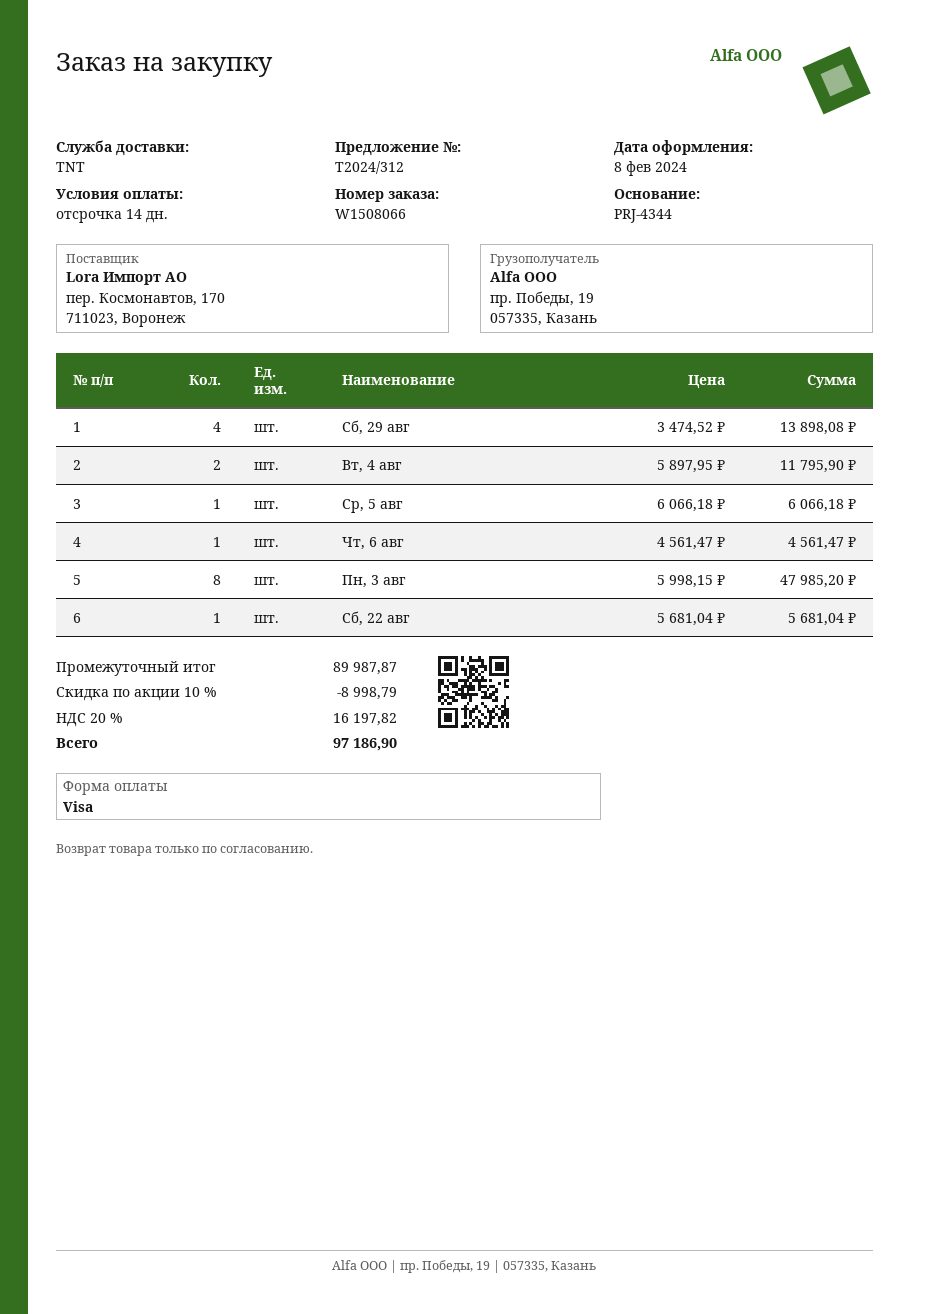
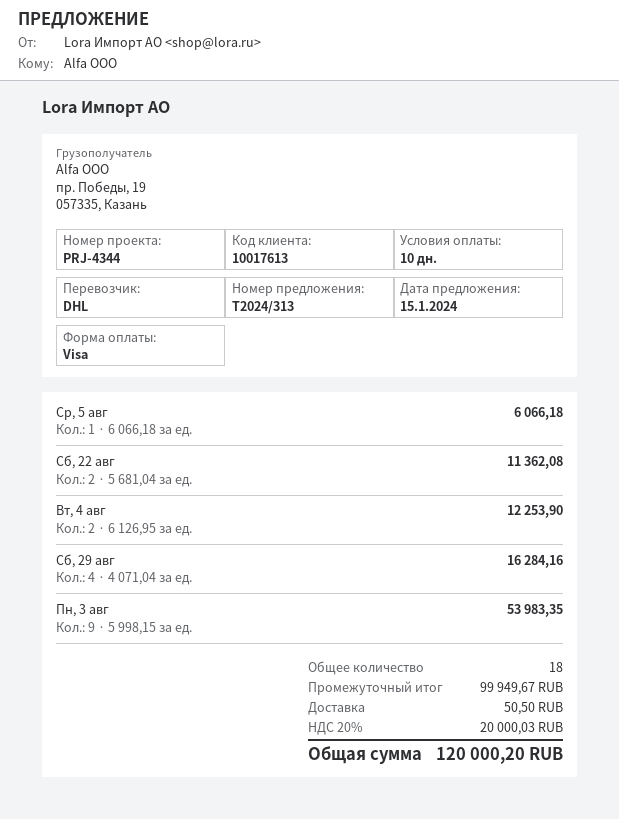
quote number: T2024/312 -> T2024/313
payment terms: 14 days -> 10 days
shipping method: TNT -> DHL
Сб, 29 авг: 4 x 3474.52 = 13898.08 -> 4 x 4071.04 = 16284.16
Вт, 4 авг: 2 x 5897.95 = 11795.90 -> 2 x 6126.95 = 12253.90
Чт, 6 авг: 1 x 4561.47 = 4561.47 -> none
Пн, 3 авг: 8 x 5998.15 = 47985.20 -> 9 x 5998.15 = 53983.35
Сб, 22 авг: 1 x 5681.04 = 5681.04 -> 2 x 5681.04 = 11362.08
subtotal: 89987.87 -> 99949.67
discount: 10% = 8998.79 -> none
shipping: none -> 50.50
tax: 20% = 16197.82 -> 20% = 20000.03
total: 97186.90 -> 120000.20

